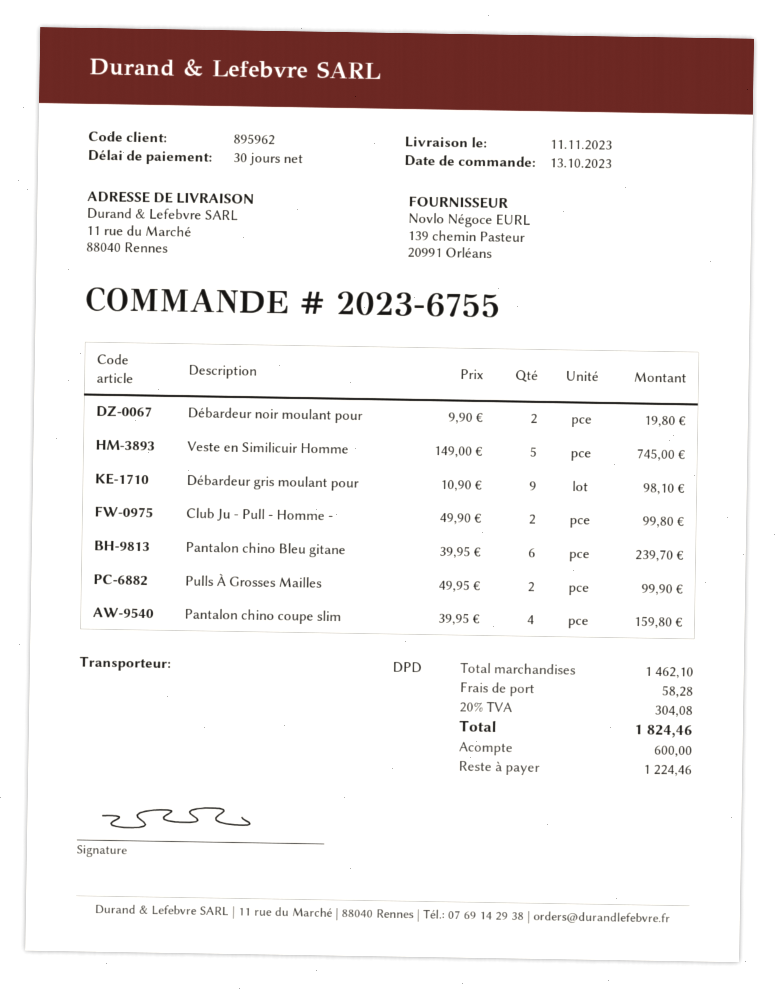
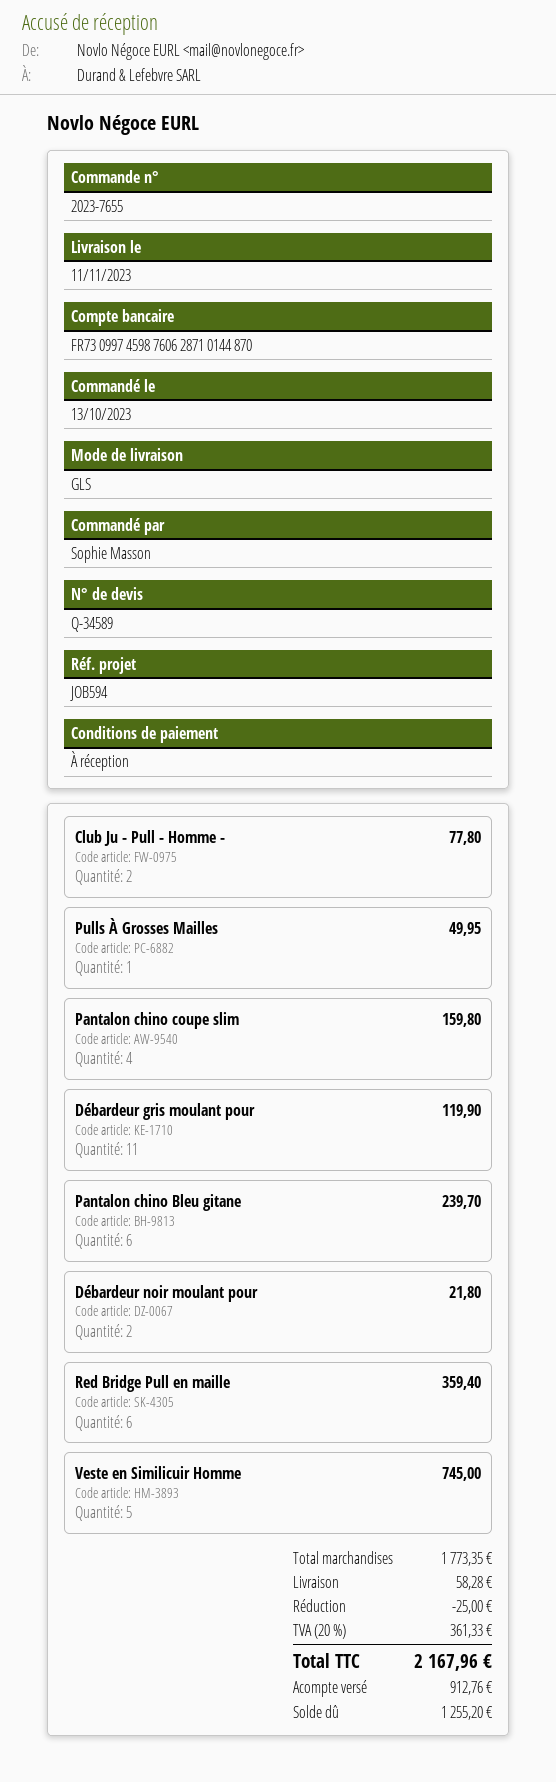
order number: 2023-6755 -> 2023-7655
payment terms: 30 days -> on receipt
shipping method: DPD -> GLS
Débardeur noir moulant pour: 2 for 19.80 -> 2 for 21.80
Débardeur gris moulant pour: 9 for 98.10 -> 11 for 119.90
Club Ju - Pull - Homme -: 2 for 99.80 -> 2 for 77.80
Pulls À Grosses Mailles: 2 for 99.90 -> 1 for 49.95
Red Bridge Pull en maille: none -> 6 for 359.40
subtotal: 1462.10 -> 1773.35
discount: none -> 25.00
tax: 20% = 304.08 -> 20% = 361.33
total: 1824.46 -> 2167.96
deposit: 600.00 -> 912.76
balance: 1224.46 -> 1255.20

